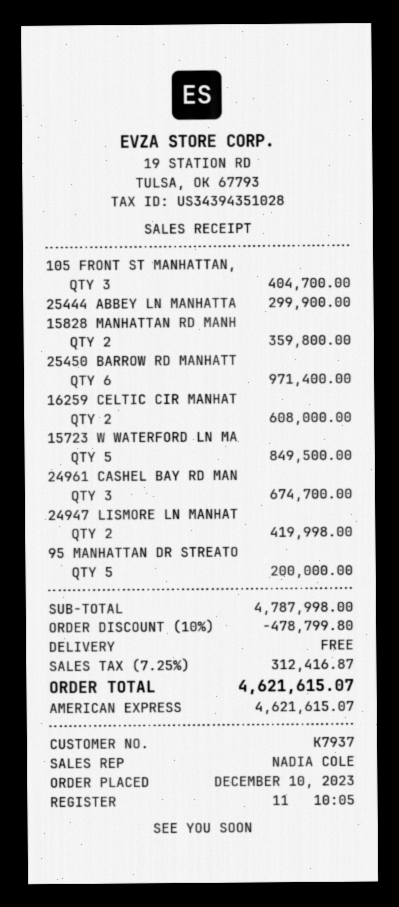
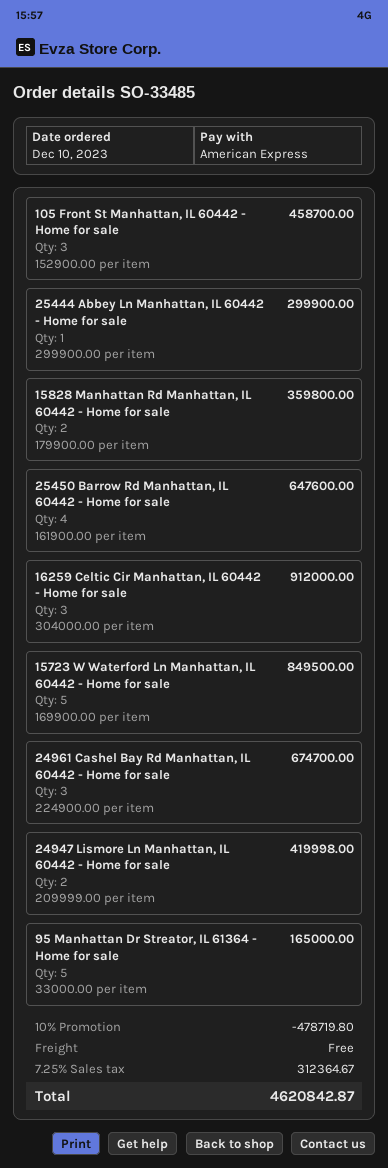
105 FRONT ST MANHATTAN,: 3 for 404700.00 -> 3 for 458700.00
25450 BARROW RD MANHATT: 6 for 971400.00 -> 4 for 647600.00
16259 CELTIC CIR MANHAT: 2 for 608000.00 -> 3 for 912000.00
95 MANHATTAN DR STREATO: 5 for 200000.00 -> 5 for 165000.00
discount: 10% = 478799.80 -> 10% = 478719.80
tax: 7.25% = 312416.87 -> 7.25% = 312364.67
total: 4621615.07 -> 4620842.87

